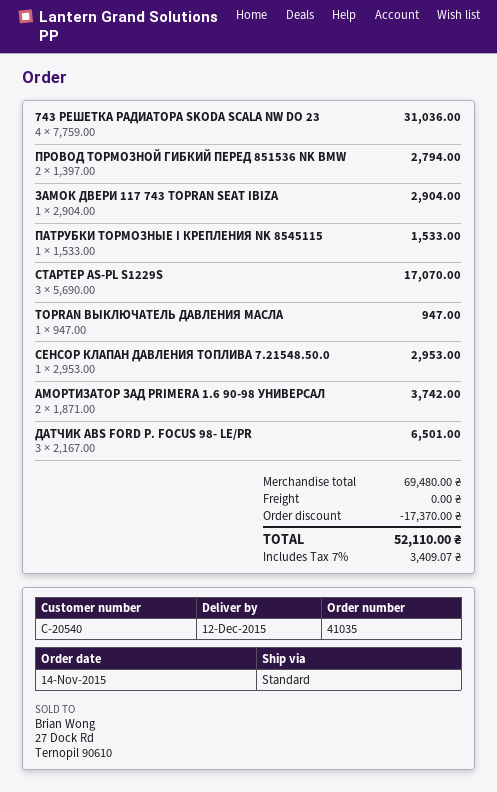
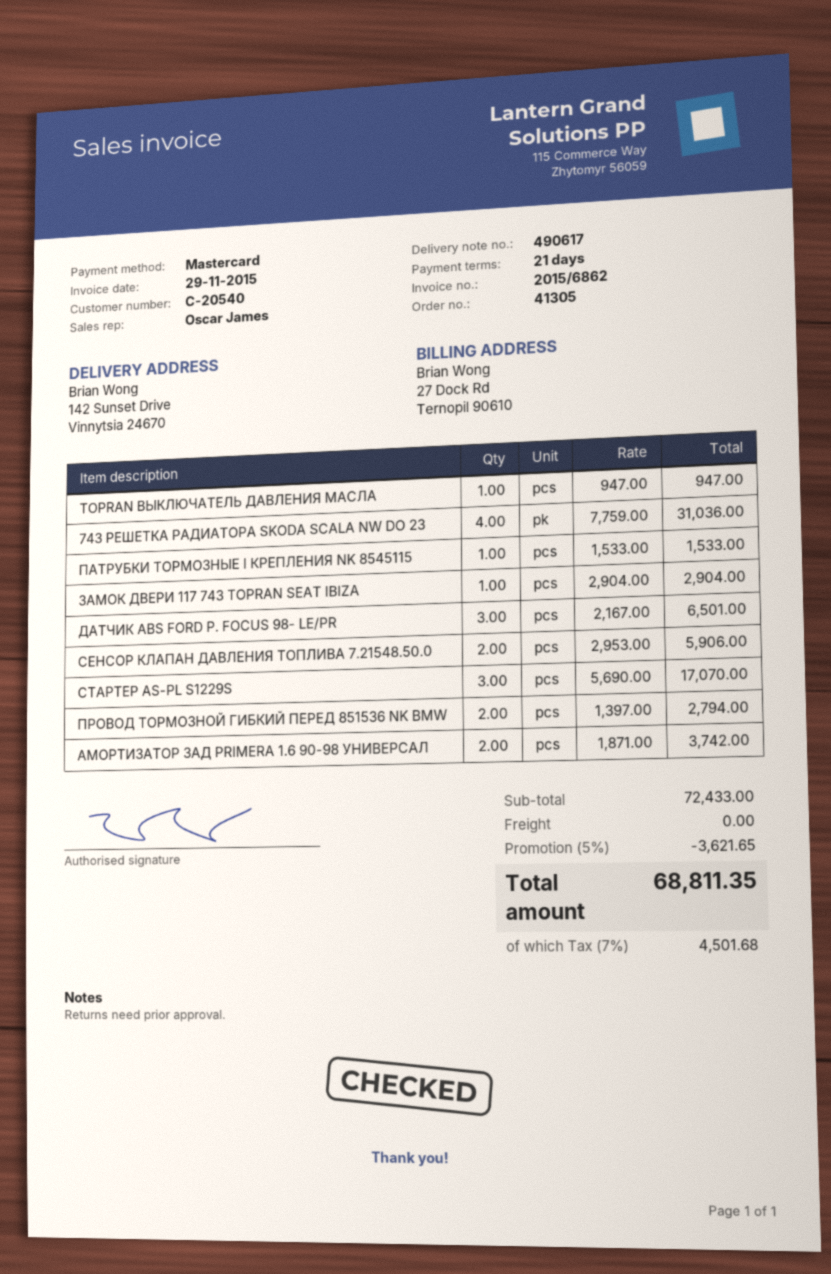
order number: 41035 -> 41305
СЕНСОР КЛАПАН ДАВЛЕНИЯ ТОПЛИВА 7.21548.50.0: 1 x 2953.00 = 2953.00 -> 2 x 2953.00 = 5906.00
subtotal: 69480.00 -> 72433.00
discount: 17370.00 -> 3621.65
tax: 7% = 3409.07 -> 7% = 4501.68
total: 52110.00 -> 68811.35

